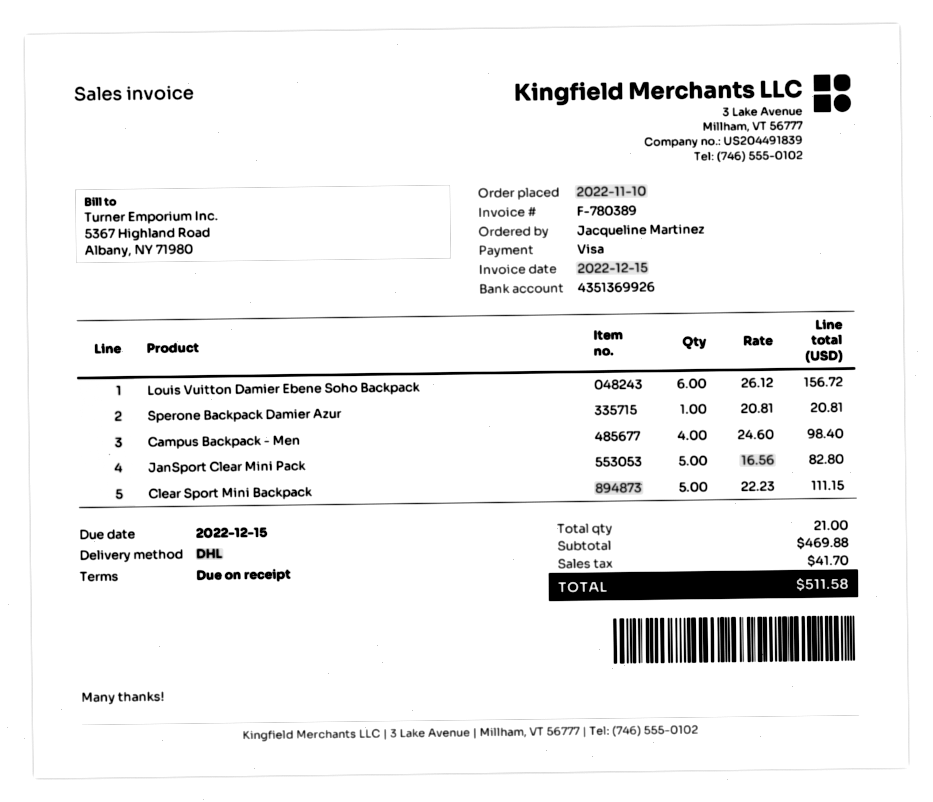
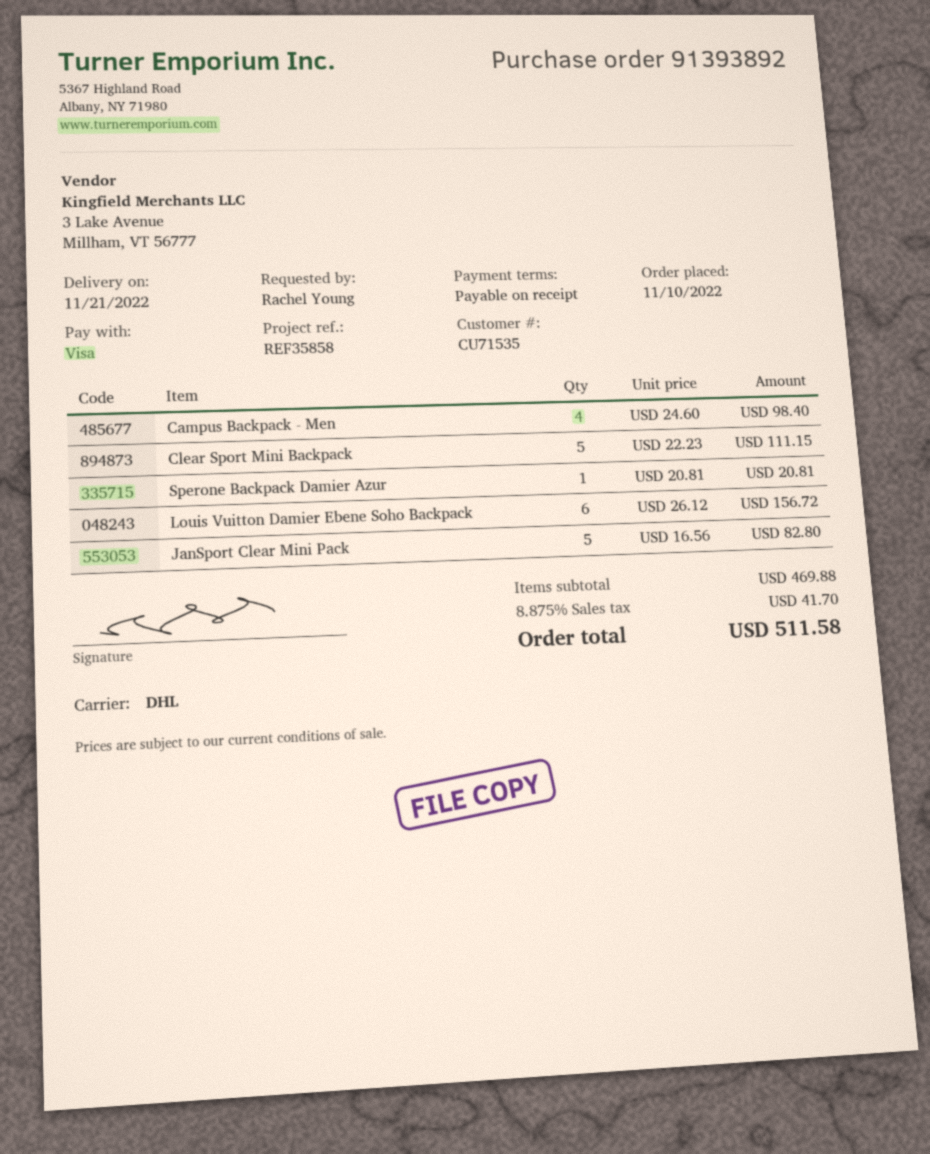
ordered by: Jacqueline Martinez -> Rachel Young

